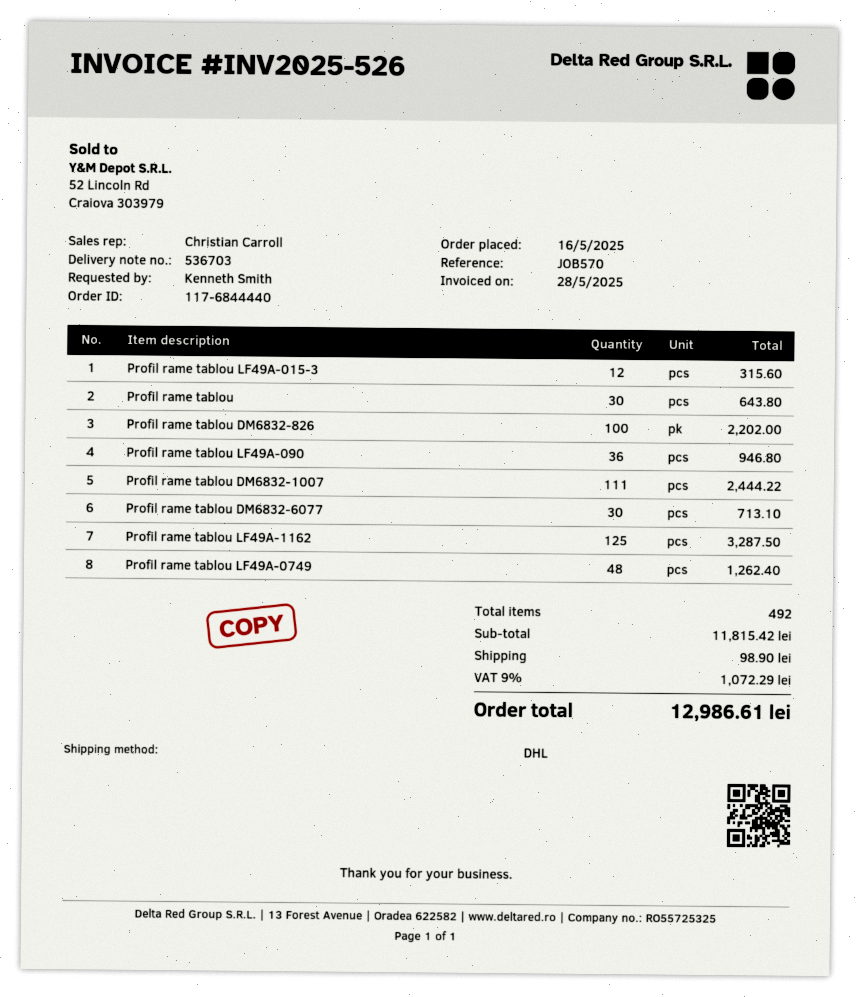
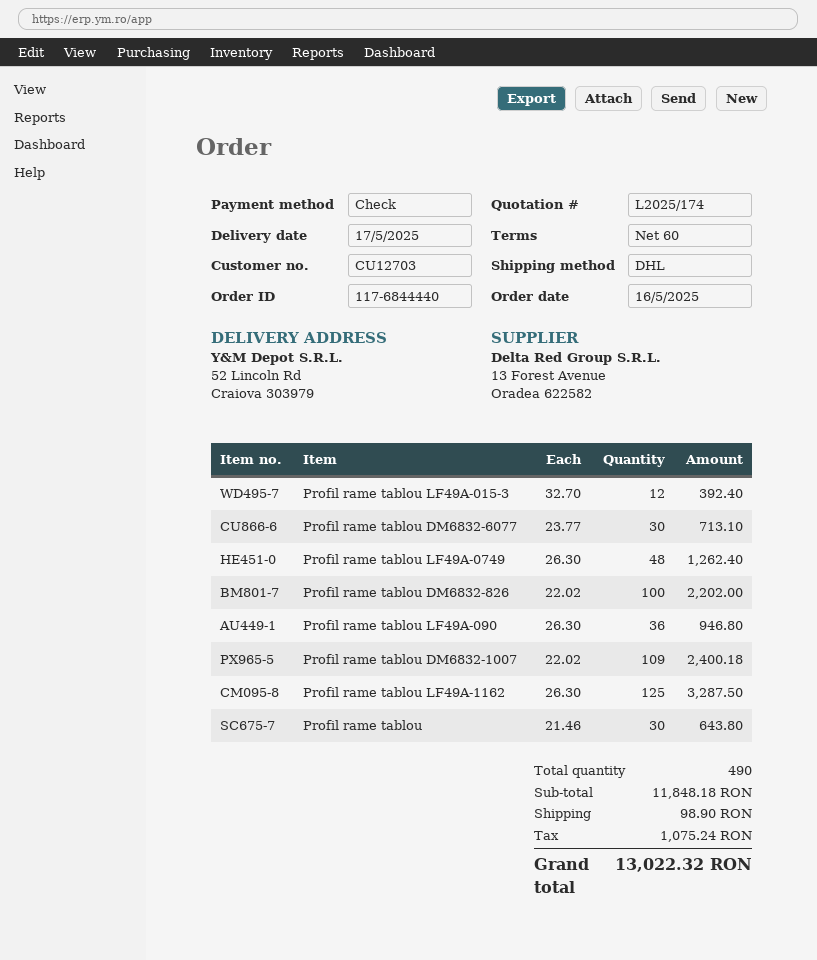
Profil rame tablou LF49A-015-3: 12 for 315.60 -> 12 for 392.40
Profil rame tablou DM6832-1007: 111 for 2444.22 -> 109 for 2400.18
total quantity: 492 -> 490
subtotal: 11815.42 -> 11848.18
tax: 1072.29 -> 1075.24
total: 12986.61 -> 13022.32

